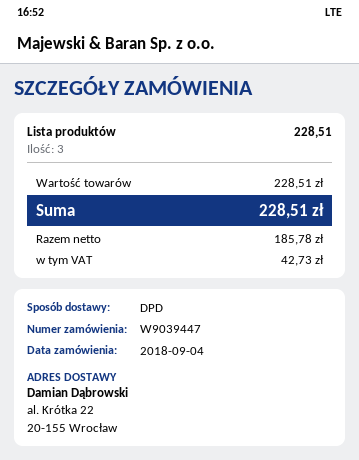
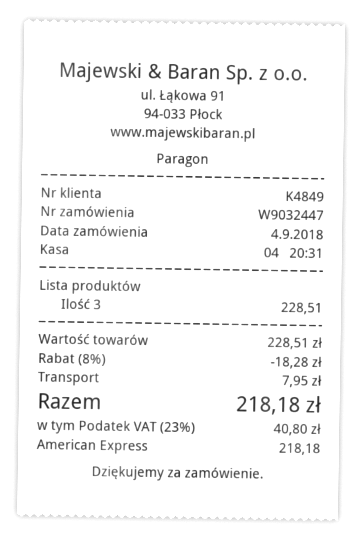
order number: W9039447 -> W9032447
discount: none -> 8% = 18.28
shipping: none -> 7.95
tax: 42.73 -> 40.80
total: 228.51 -> 218.18

